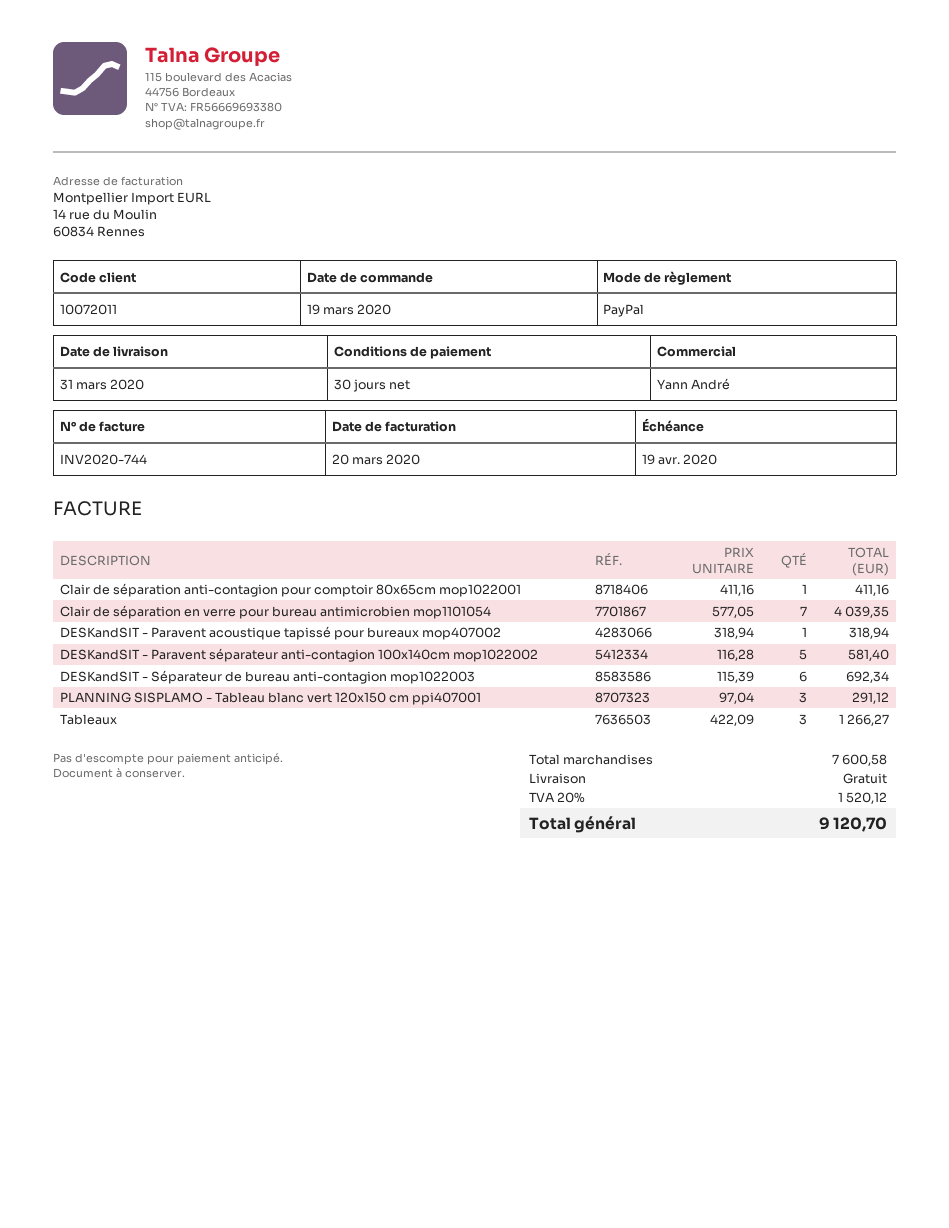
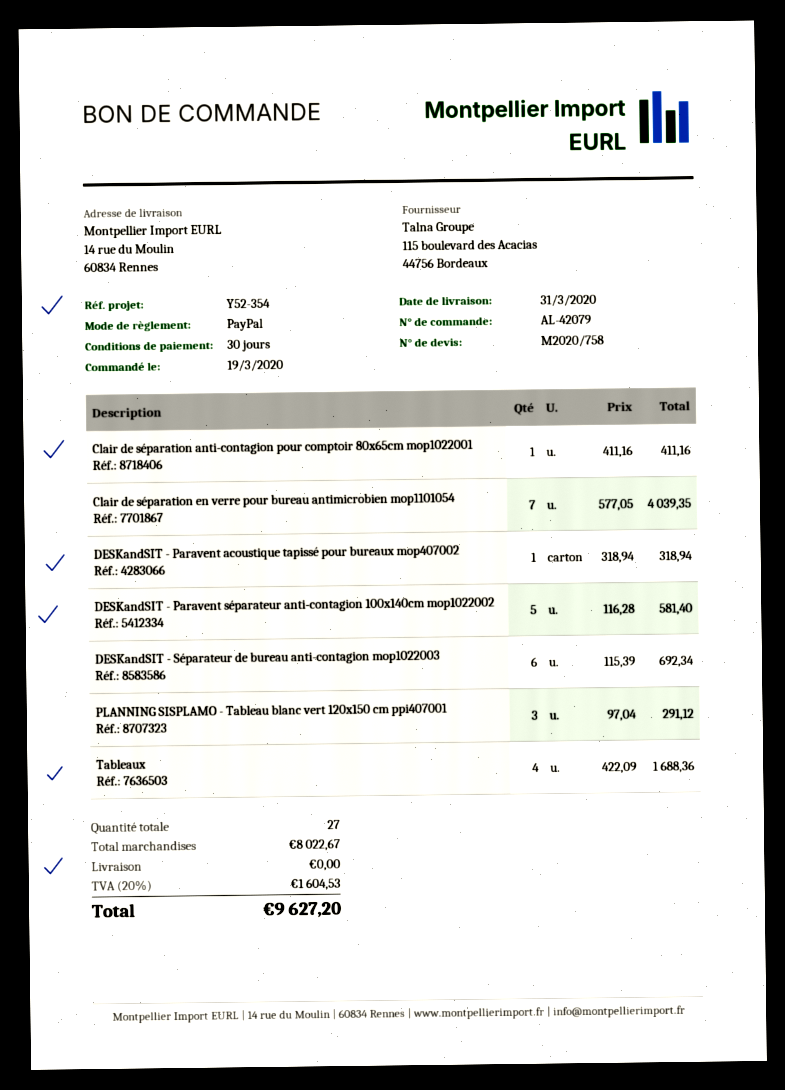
Tableaux: 3 x 422.09 = 1266.27 -> 4 x 422.09 = 1688.36
subtotal: 7600.58 -> 8022.67
tax: 20% = 1520.12 -> 20% = 1604.53
total: 9120.70 -> 9627.20

